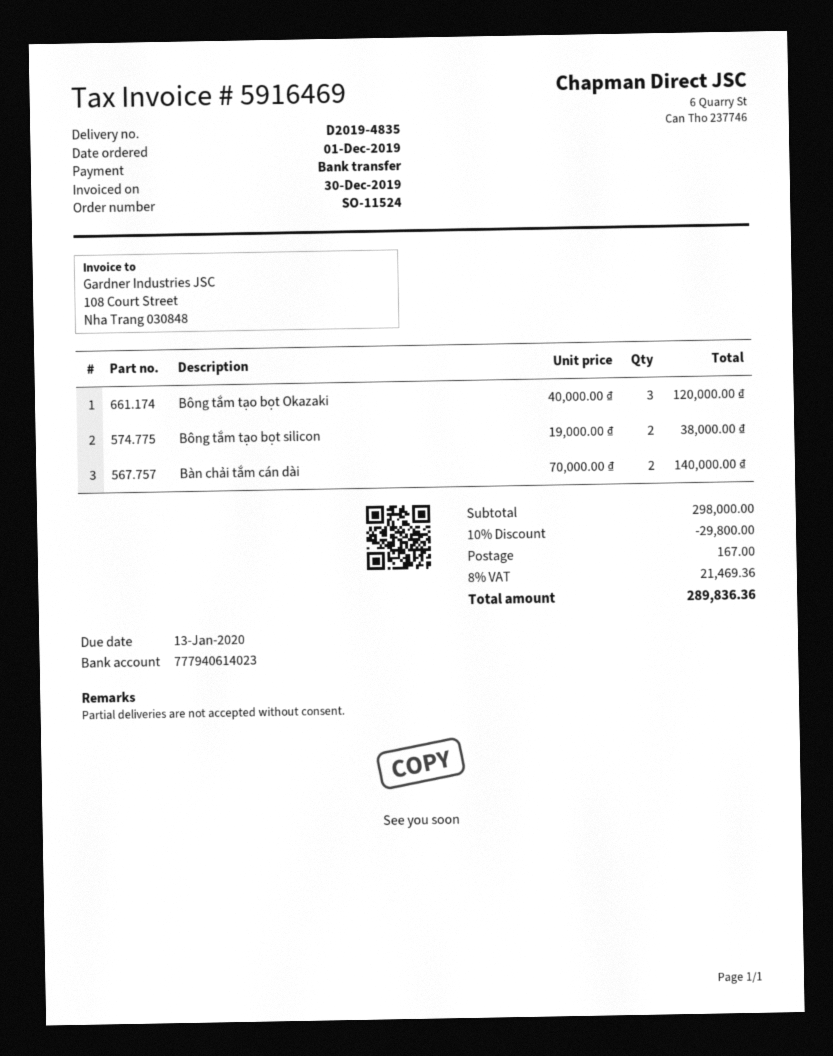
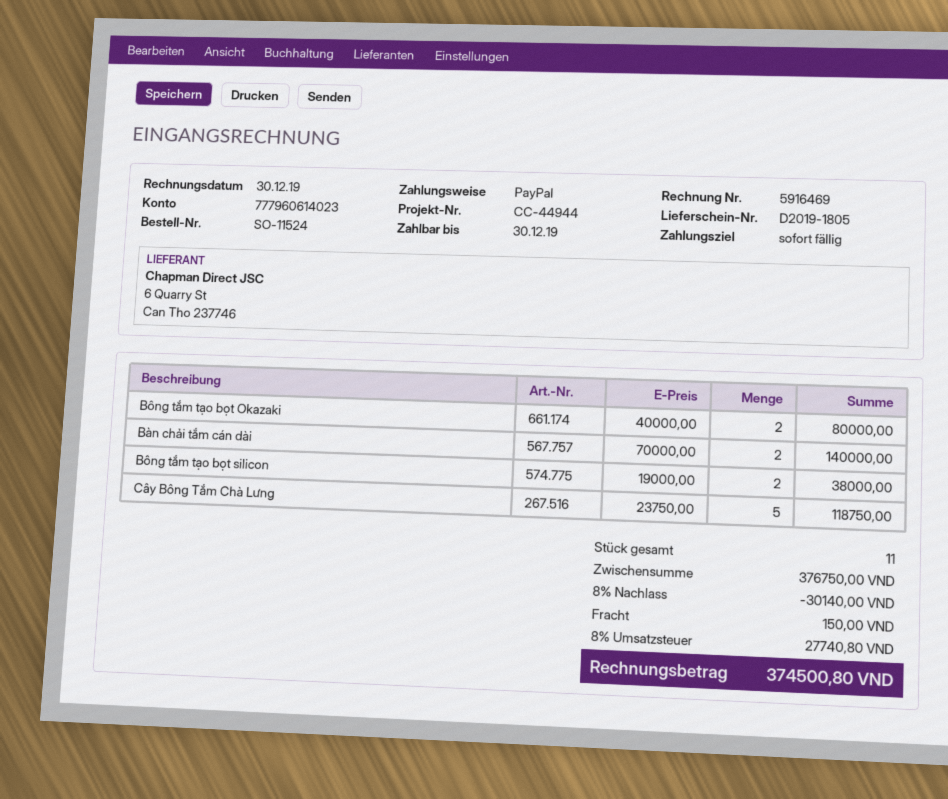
delivery note number: D2019-4835 -> D2019-1805
due date: 2020-01-13 -> 2019-12-30
payment method: bank transfer -> PayPal
bank account: 777940614023 -> 777960614023
Bông tắm tạo bọt Okazaki: 3 x 40000.00 = 120000.00 -> 2 x 40000.00 = 80000.00
Cây Bông Tắm Chà Lưng: none -> 5 x 23750.00 = 118750.00
subtotal: 298000.00 -> 376750.00
discount: 10% = 29800.00 -> 8% = 30140.00
shipping: 167.00 -> 150.00
tax: 8% = 21469.36 -> 8% = 27740.80
total: 289836.36 -> 374500.80

